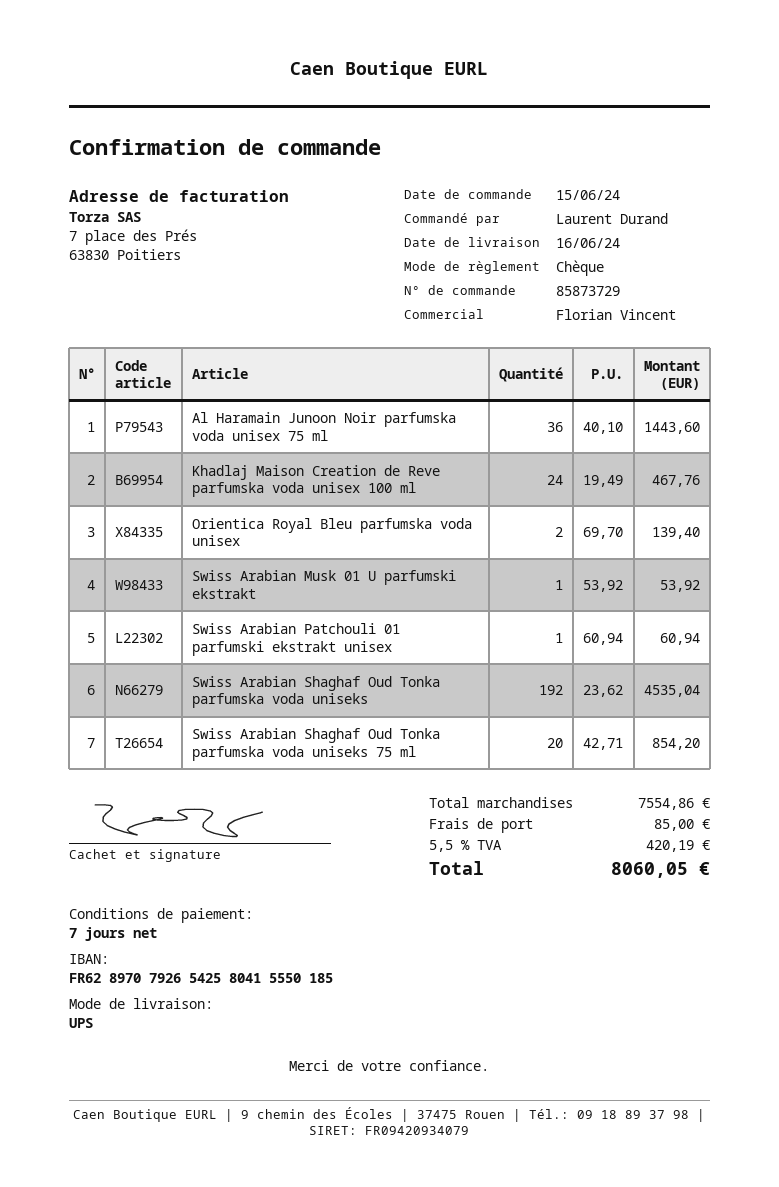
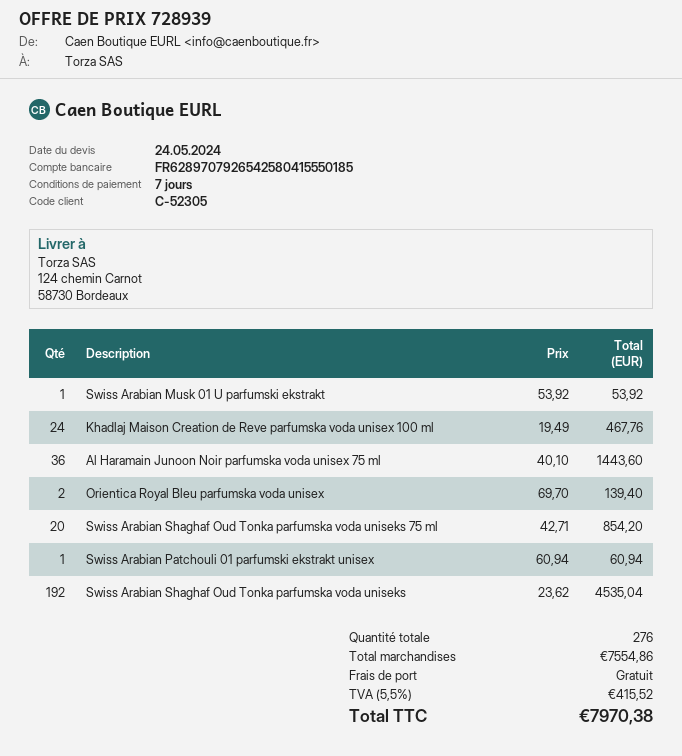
shipping: 85.00 -> 0.00
tax: 5.5% = 420.19 -> 5.5% = 415.52
total: 8060.05 -> 7970.38

